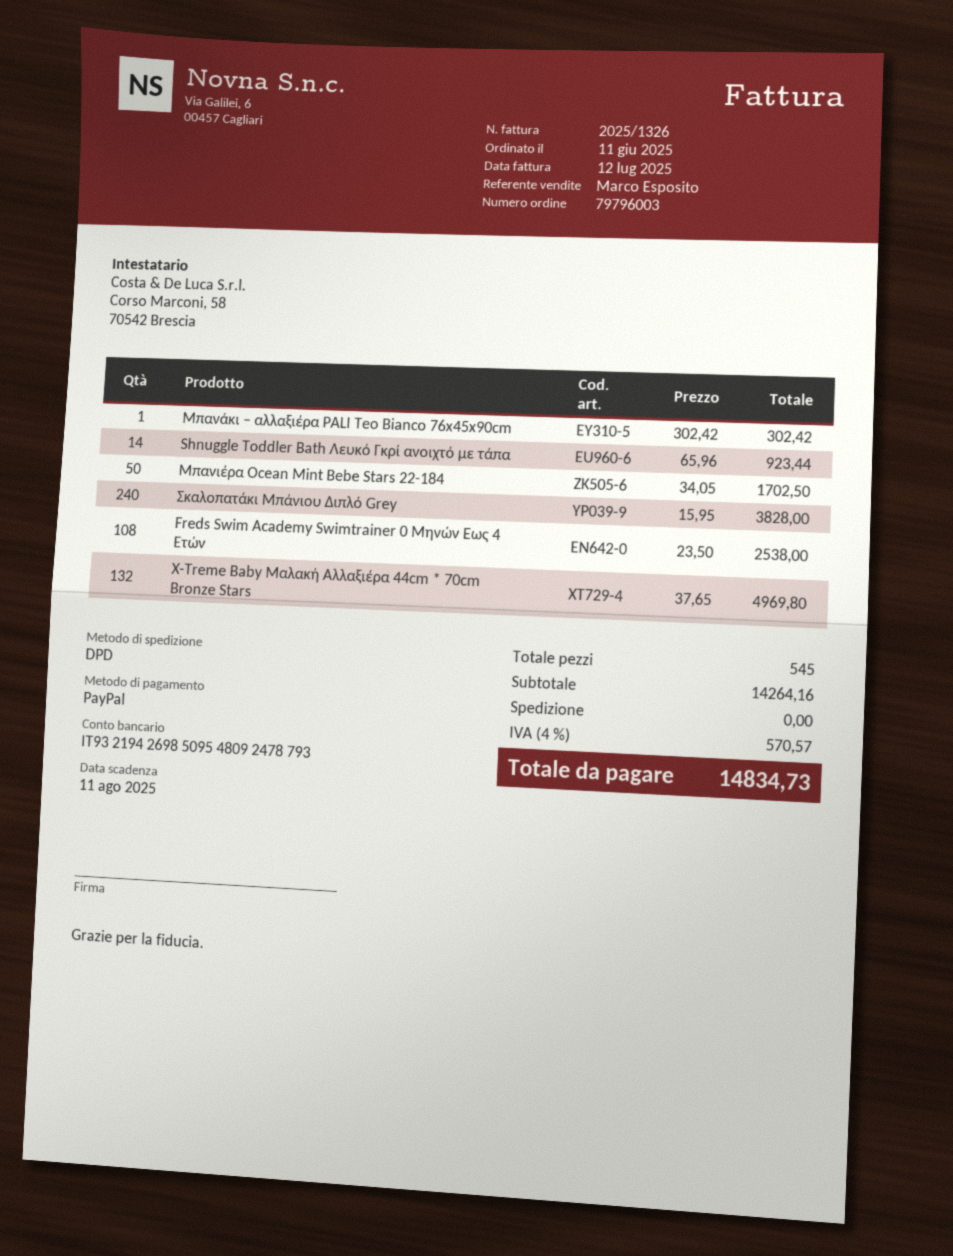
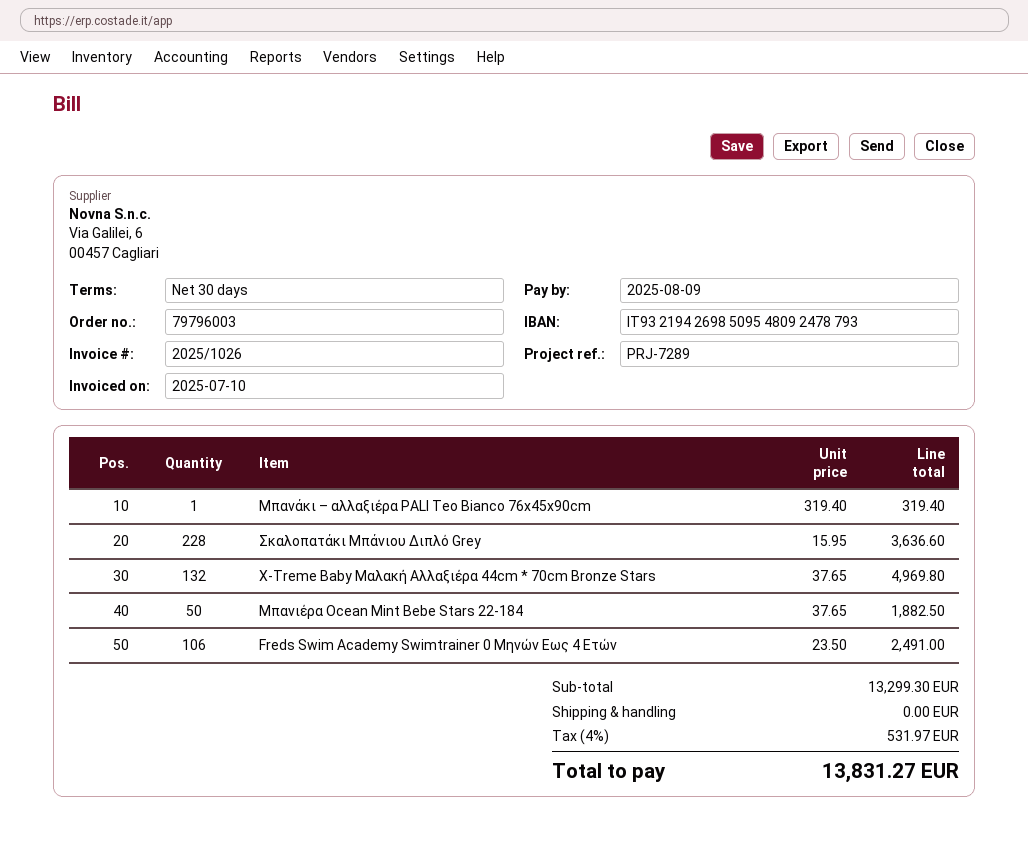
invoice number: 2025/1326 -> 2025/1026
invoice date: 2025-07-12 -> 2025-07-10
due date: 2025-08-11 -> 2025-08-09
Μπανάκι – αλλαξιέρα PALI Teo Bianco 76x45x90cm: 1 x 302.42 = 302.42 -> 1 x 319.40 = 319.40
Shnuggle Toddler Bath Λευκό Γκρί ανοιχτό με τάπα: 14 x 65.96 = 923.44 -> none
Μπανιέρα Ocean Mint Bebe Stars 22-184: 50 x 34.05 = 1702.50 -> 50 x 37.65 = 1882.50
Σκαλοπατάκι Μπάνιου Διπλό Grey: 240 x 15.95 = 3828.00 -> 228 x 15.95 = 3636.60
Freds Swim Academy Swimtrainer 0 Μηνών Εως 4 Ετών: 108 x 23.50 = 2538.00 -> 106 x 23.50 = 2491.00
subtotal: 14264.16 -> 13299.30
tax: 4% = 570.57 -> 4% = 531.97
total: 14834.73 -> 13831.27

